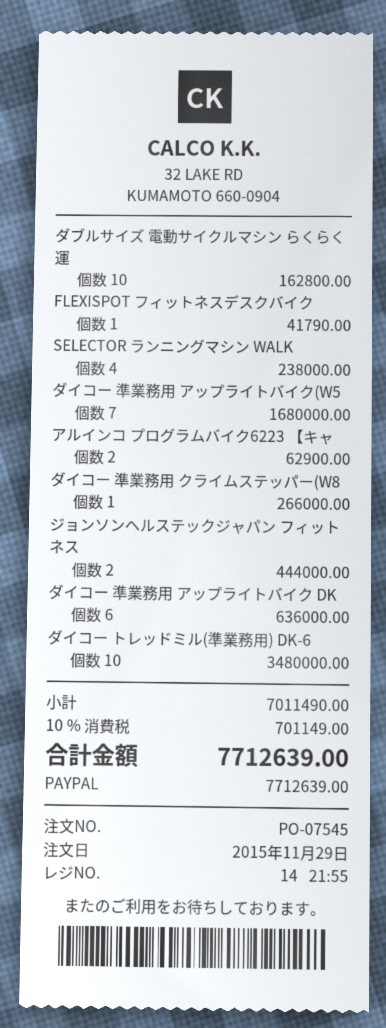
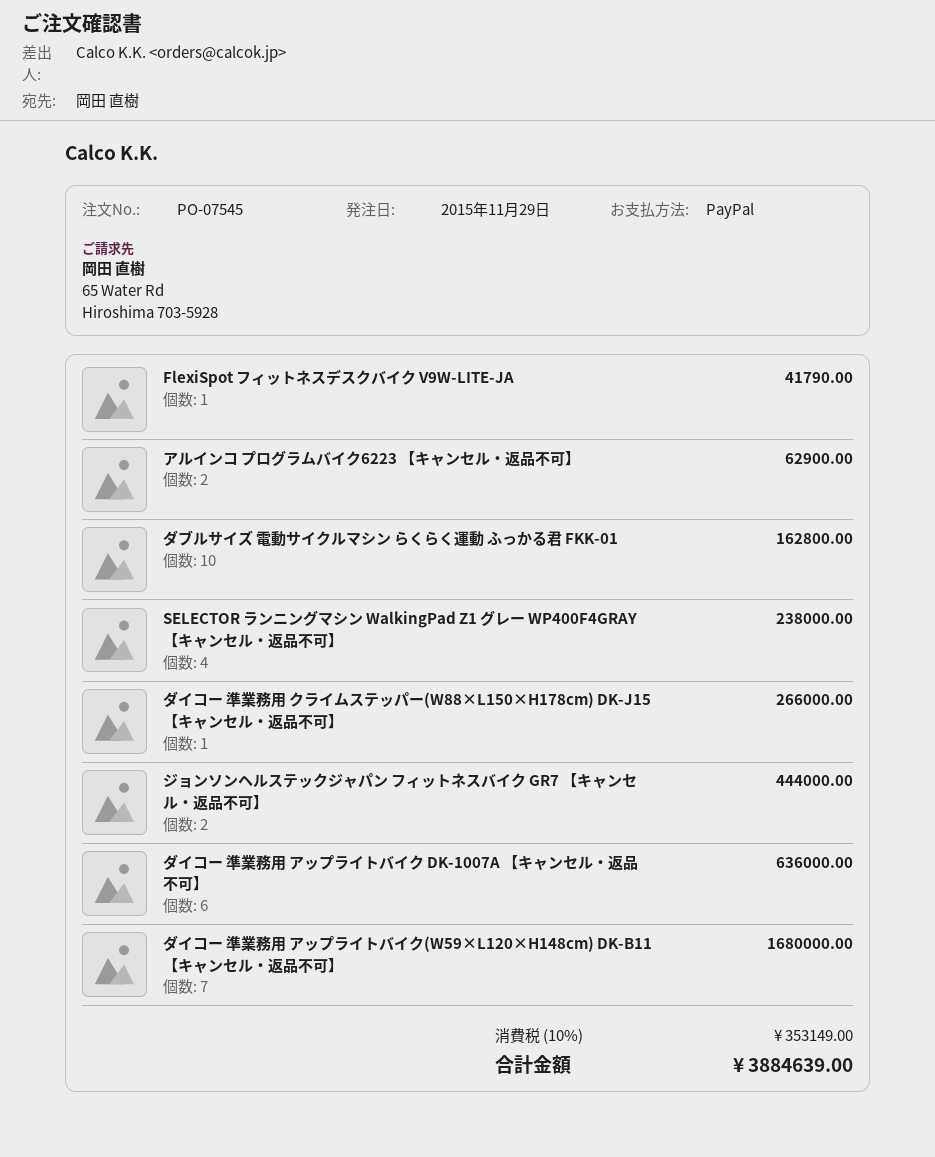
ダイコー トレッドミル(準業務用) DK-6: 10 for 3480000.00 -> none
tax: 10% = 701149.00 -> 10% = 353149.00
total: 7712639.00 -> 3884639.00

